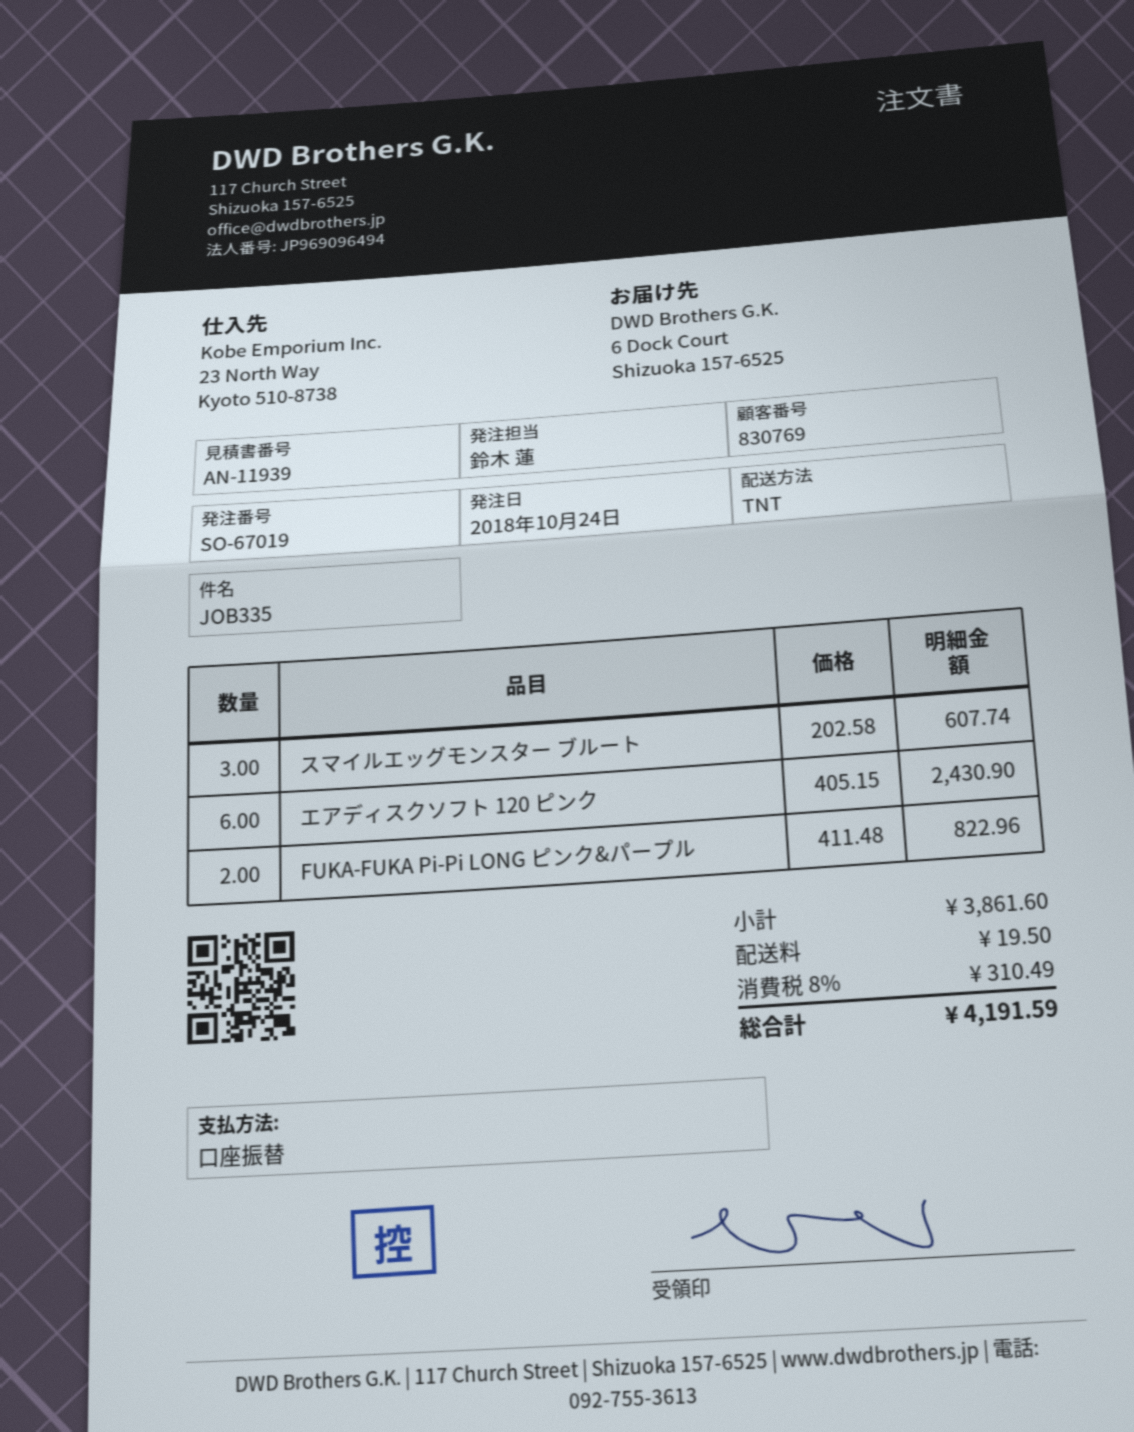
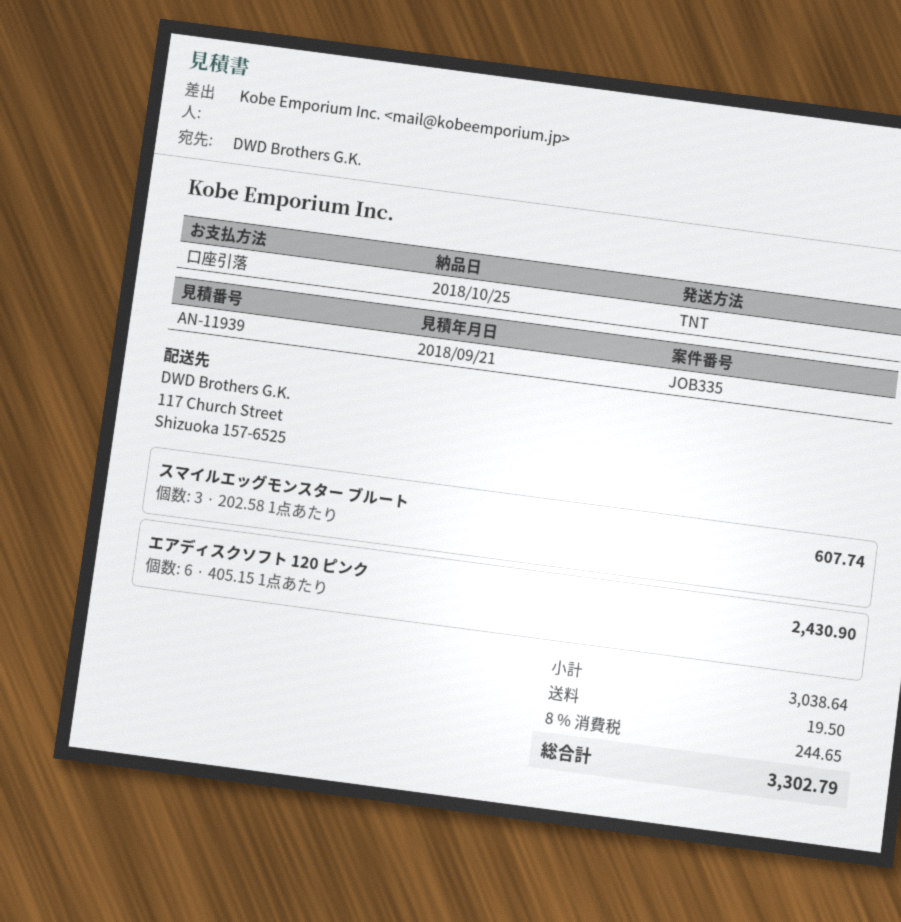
ship to: 6 Dock Court, Shizuoka 157-6525 -> 117 Church Street, Shizuoka 157-6525
FUKA-FUKA Pi-Pi LONG ピンク&パープル: 2 x 411.48 = 822.96 -> none
subtotal: 3861.60 -> 3038.64
tax: 8% = 310.49 -> 8% = 244.65
total: 4191.59 -> 3302.79

